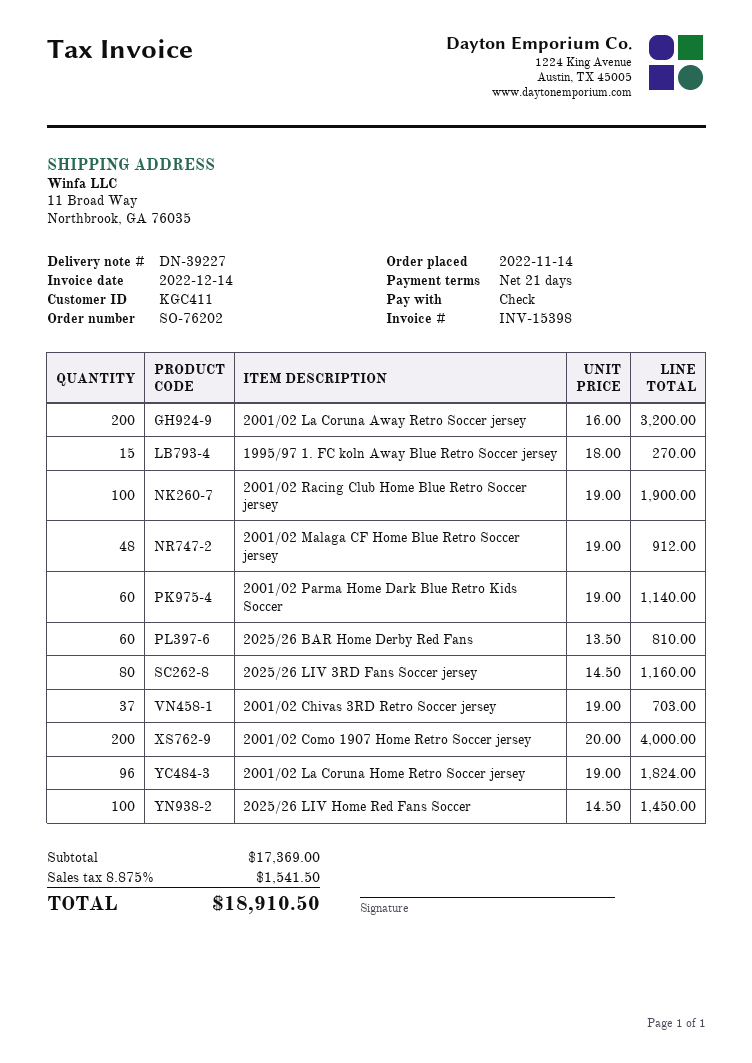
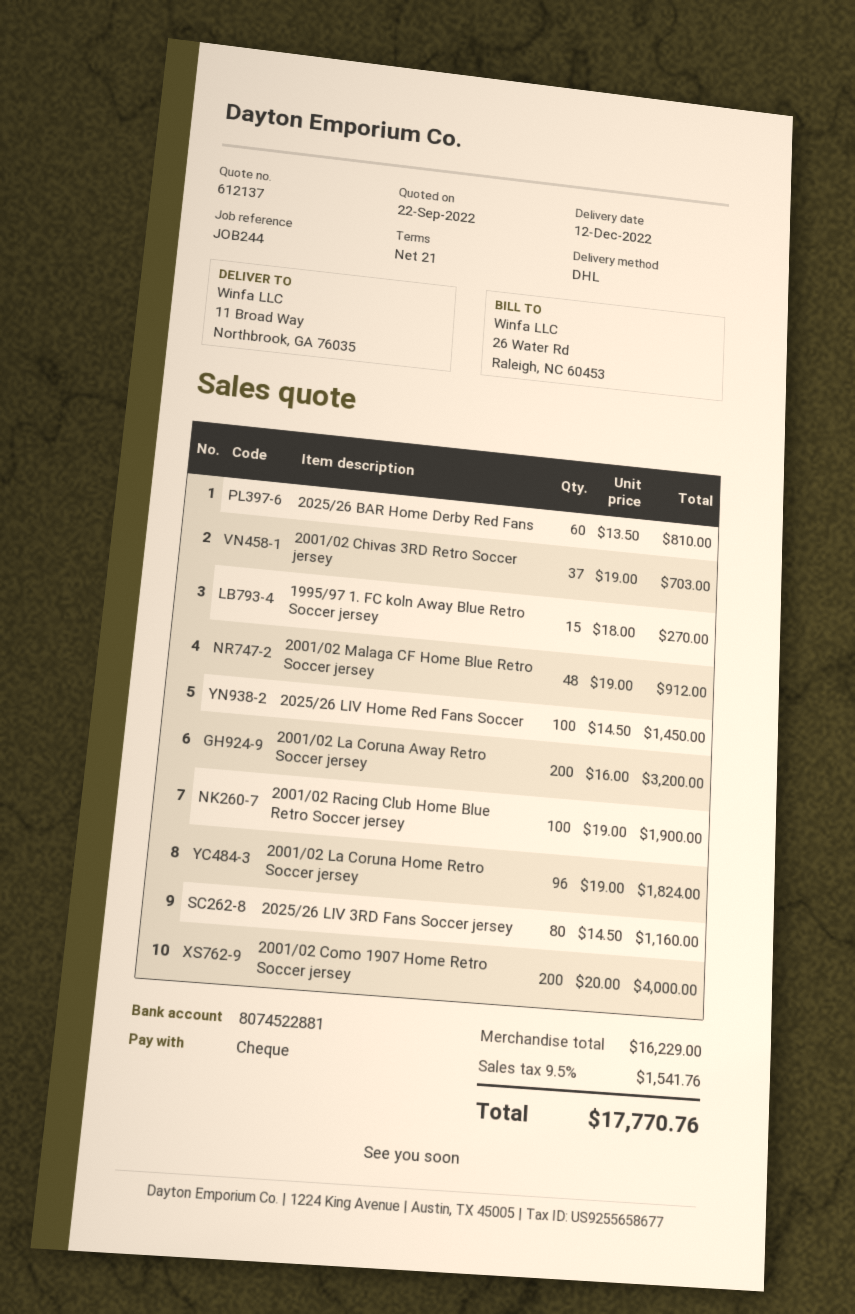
2001/02 Parma Home Dark Blue Retro Kids Soccer: 60 x 19.00 = 1140.00 -> none
subtotal: 17369.00 -> 16229.00
tax: 8.875% = 1541.50 -> 9.5% = 1541.76
total: 18910.50 -> 17770.76

